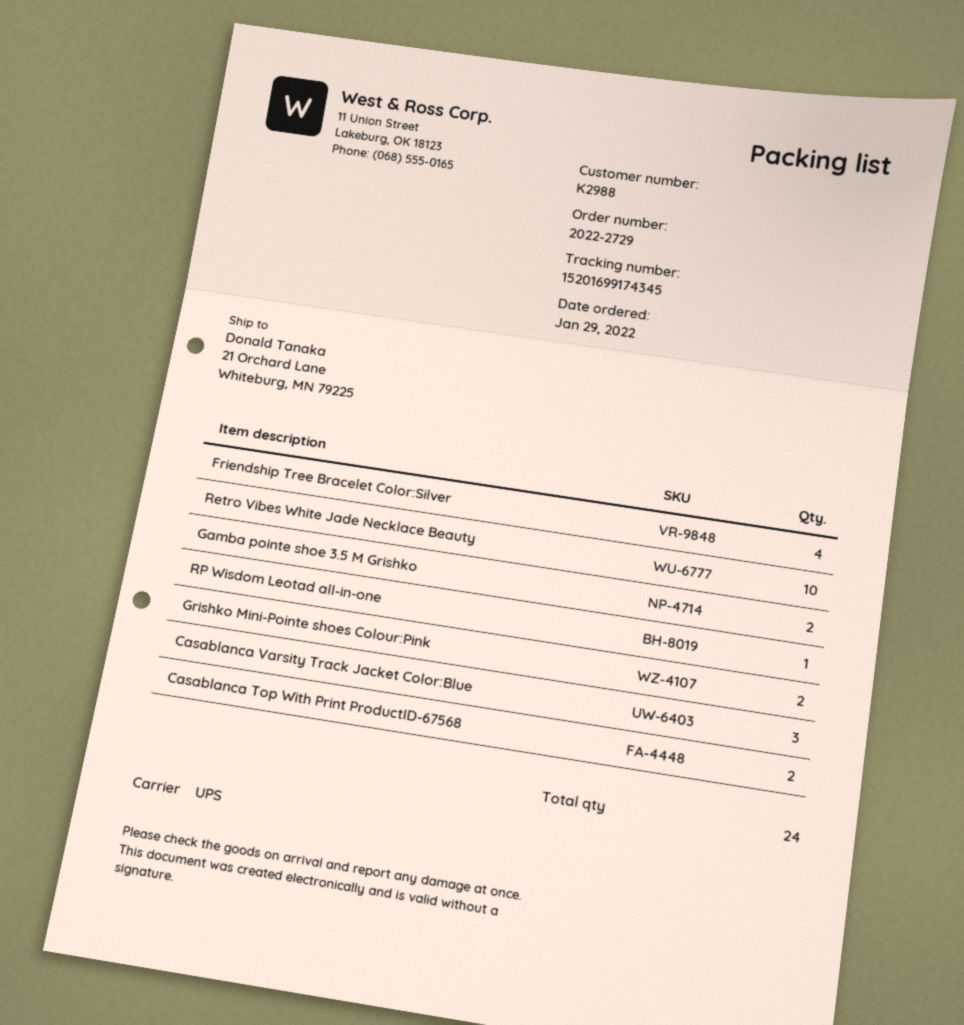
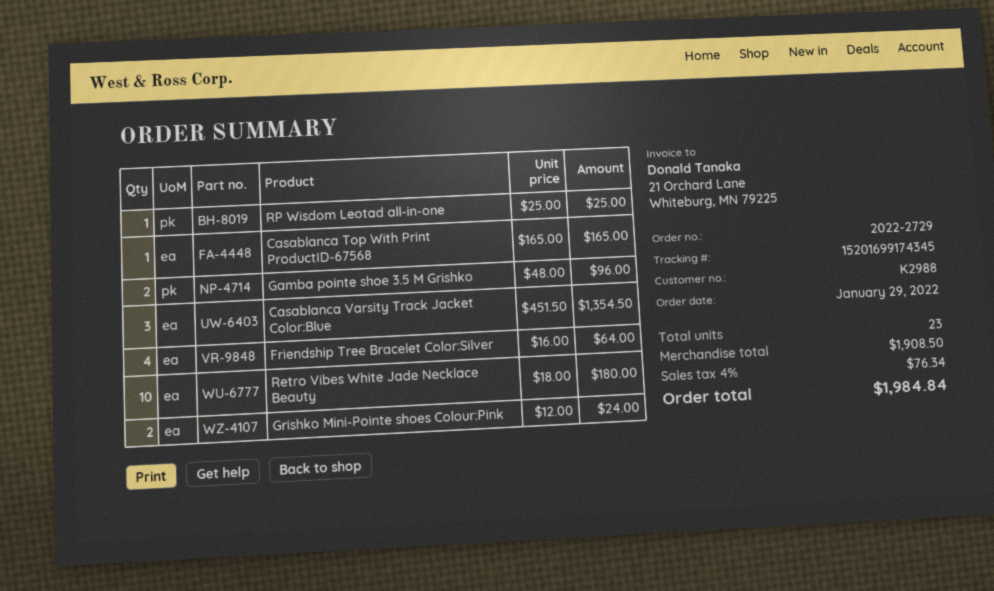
Casablanca Top With Print ProductID-67568: 2 -> 1
total quantity: 24 -> 23

